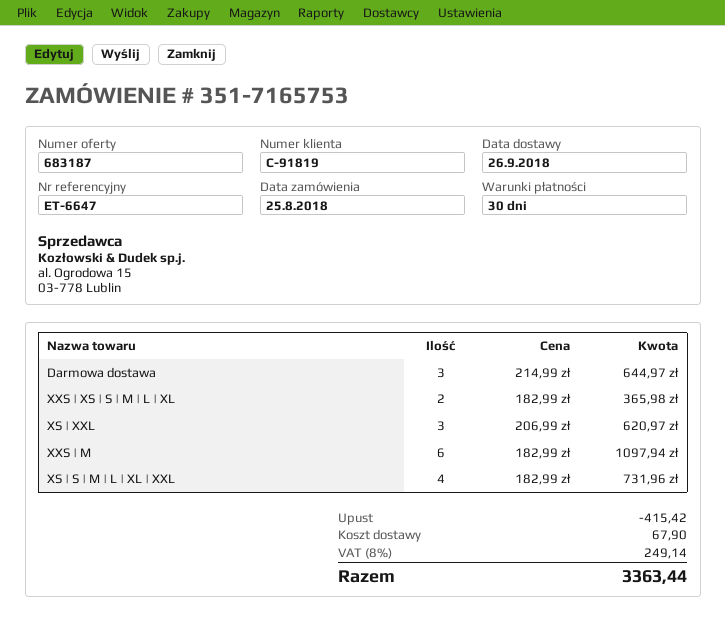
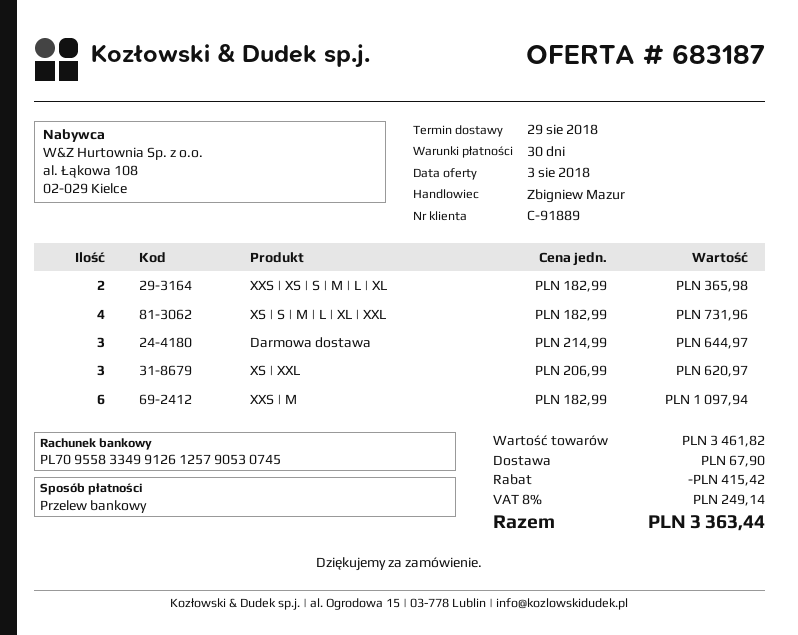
delivery date: 2018-09-26 -> 2018-08-29
customer number: C-91819 -> C-91889

